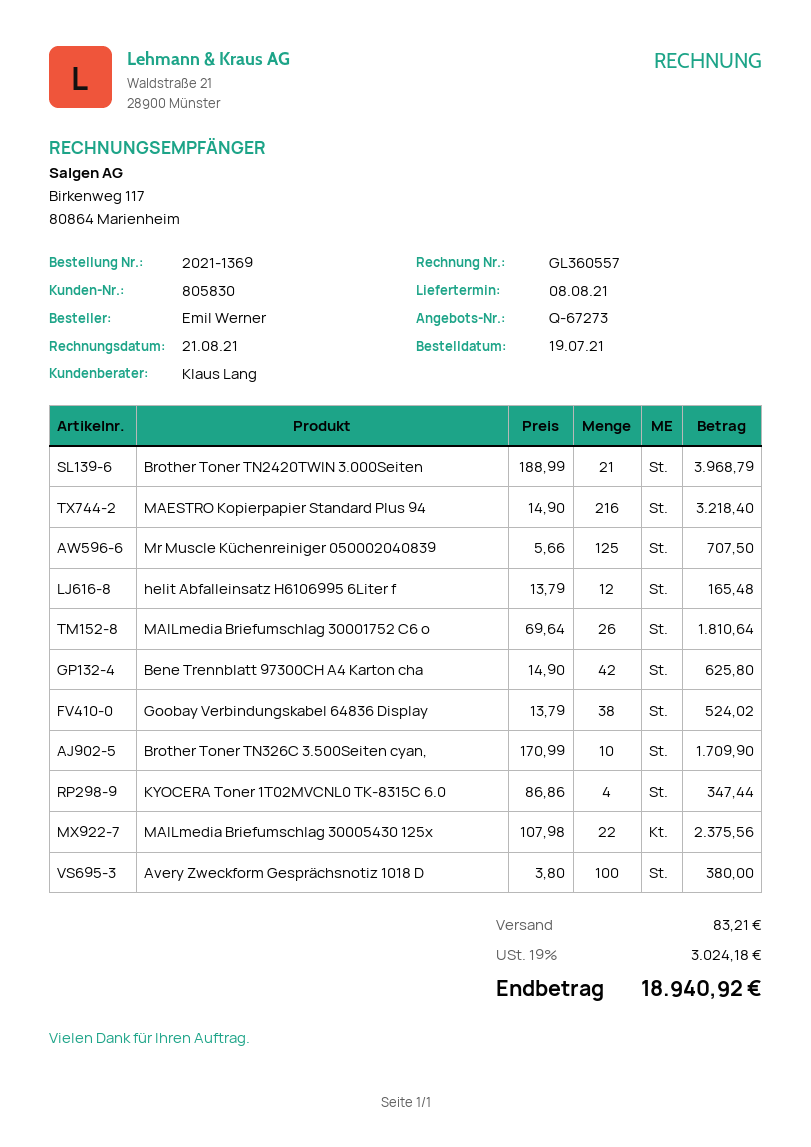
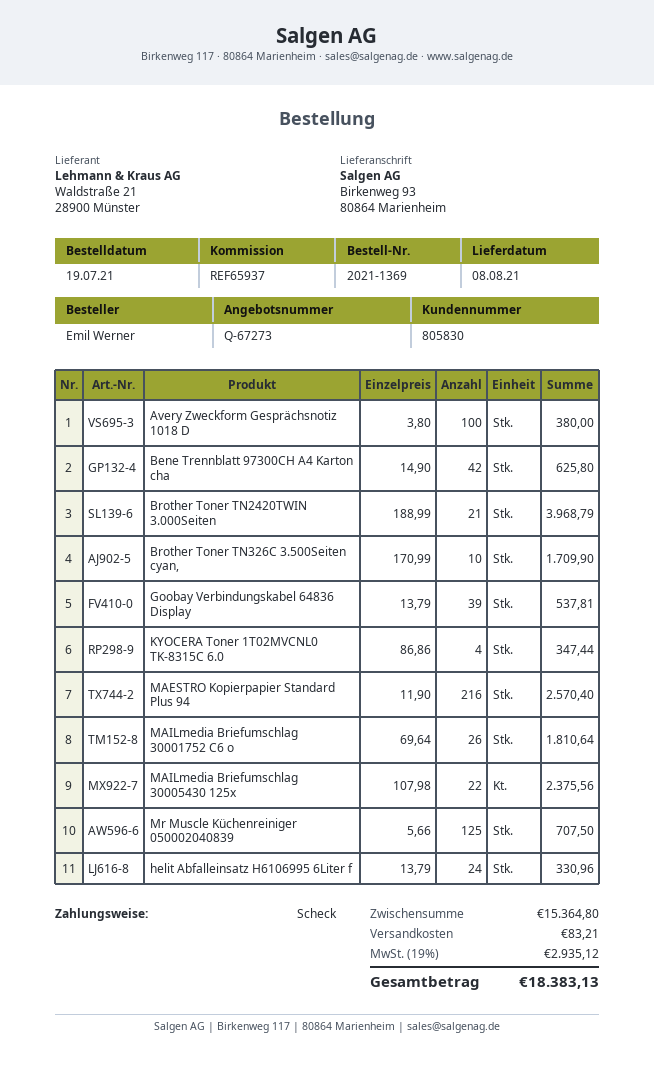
MAESTRO Kopierpapier Standard Plus 94: 216 x 14.90 = 3218.40 -> 216 x 11.90 = 2570.40
helit Abfalleinsatz H6106995 6Liter f: 12 x 13.79 = 165.48 -> 24 x 13.79 = 330.96
Goobay Verbindungskabel 64836 Display: 38 x 13.79 = 524.02 -> 39 x 13.79 = 537.81
tax: 19% = 3024.18 -> 19% = 2935.12
total: 18940.92 -> 18383.13

